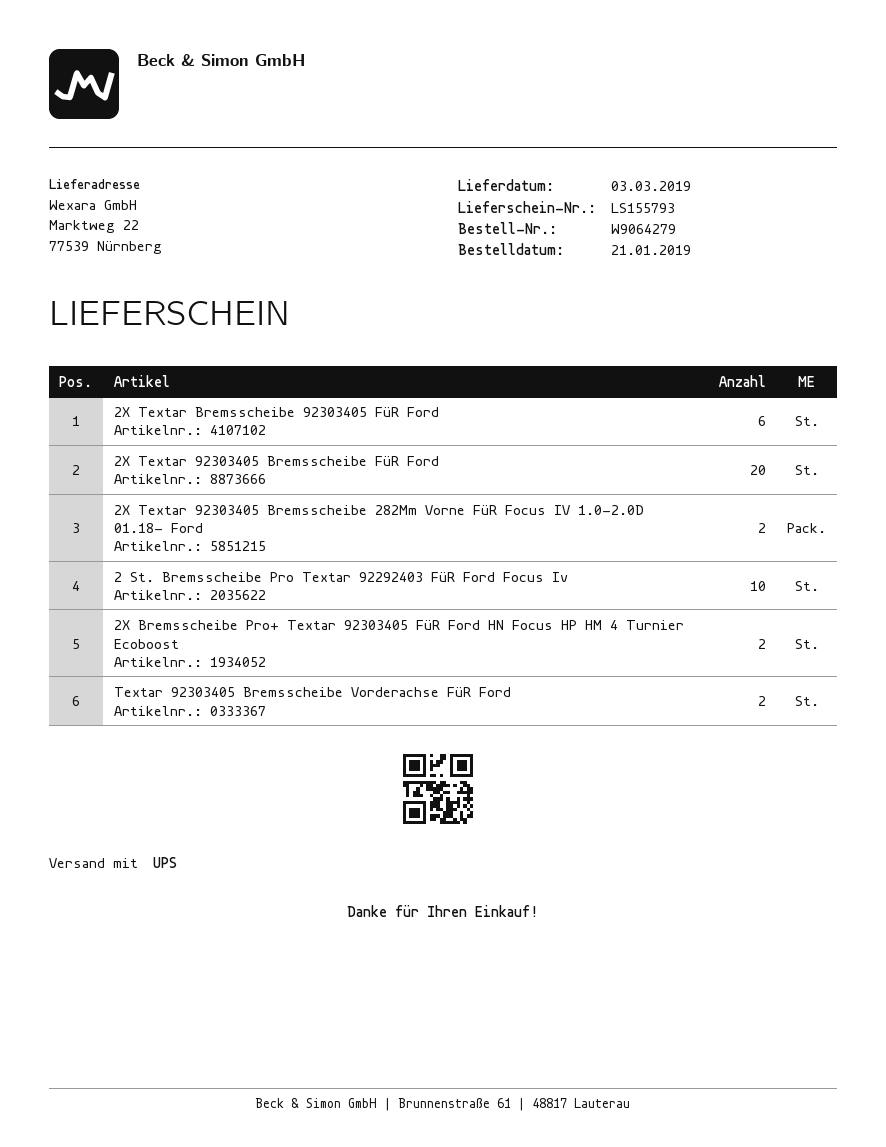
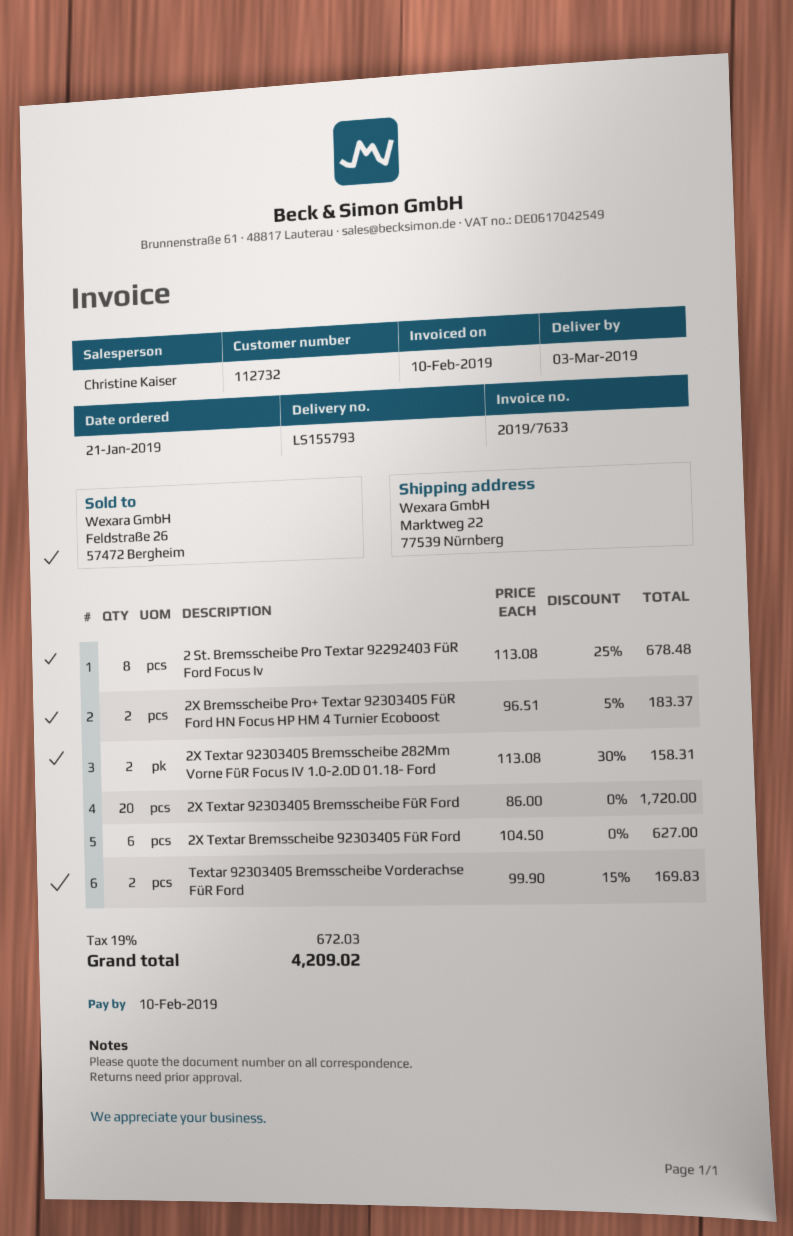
2 St. Bremsscheibe Pro Textar 92292403 FüR Ford Focus Iv: 10 -> 8

